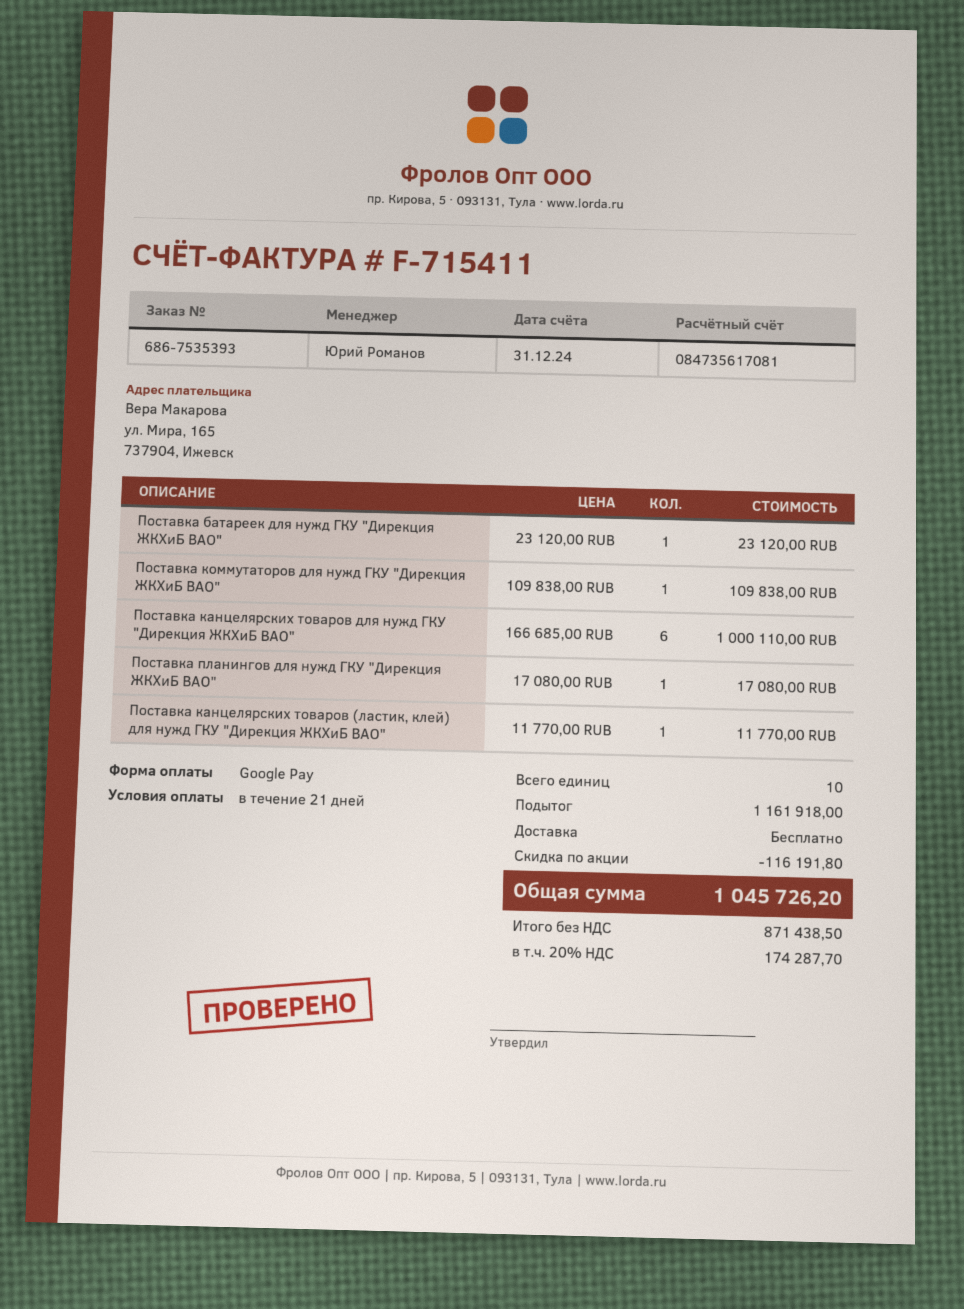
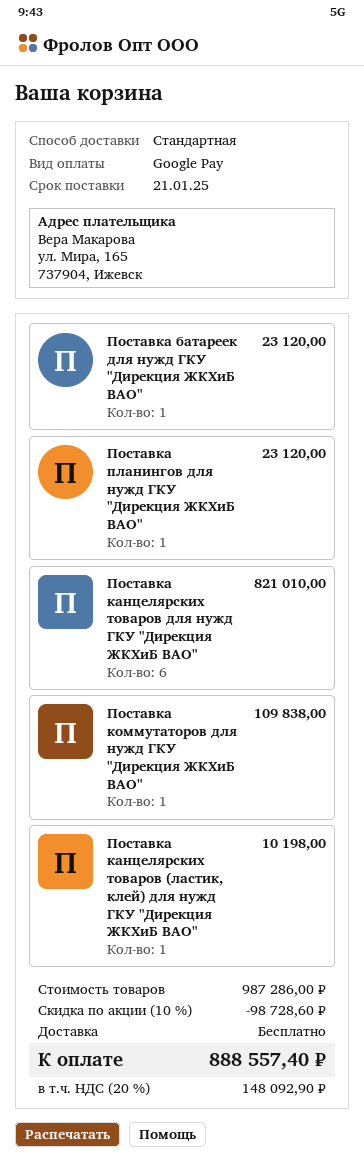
Поставка канцелярских товаров для нужд ГКУ "Дирекция ЖКХиБ ВАО": 6 for 1000110.00 -> 6 for 821010.00
Поставка планингов для нужд ГКУ "Дирекция ЖКХиБ ВАО": 1 for 17080.00 -> 1 for 23120.00
Поставка канцелярских товаров (ластик, клей) для нужд ГКУ "Дирекция ЖКХиБ ВАО": 1 for 11770.00 -> 1 for 10198.00
subtotal: 1161918.00 -> 987286.00
discount: 116191.80 -> 98728.60
tax: 20% = 174287.70 -> 20% = 148092.90
total: 1045726.20 -> 888557.40

